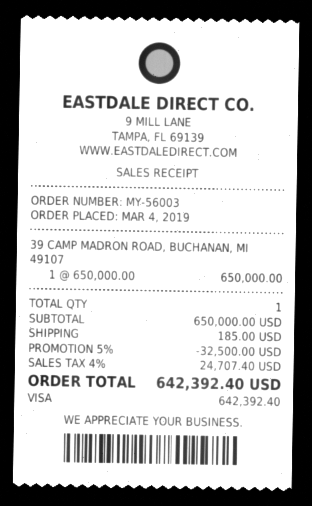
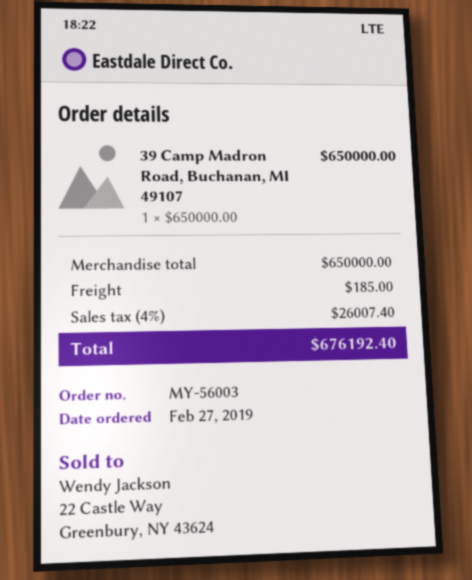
order date: 2019-03-04 -> 2019-02-27
discount: 5% = 32500.00 -> none
tax: 4% = 24707.40 -> 4% = 26007.40
total: 642392.40 -> 676192.40

